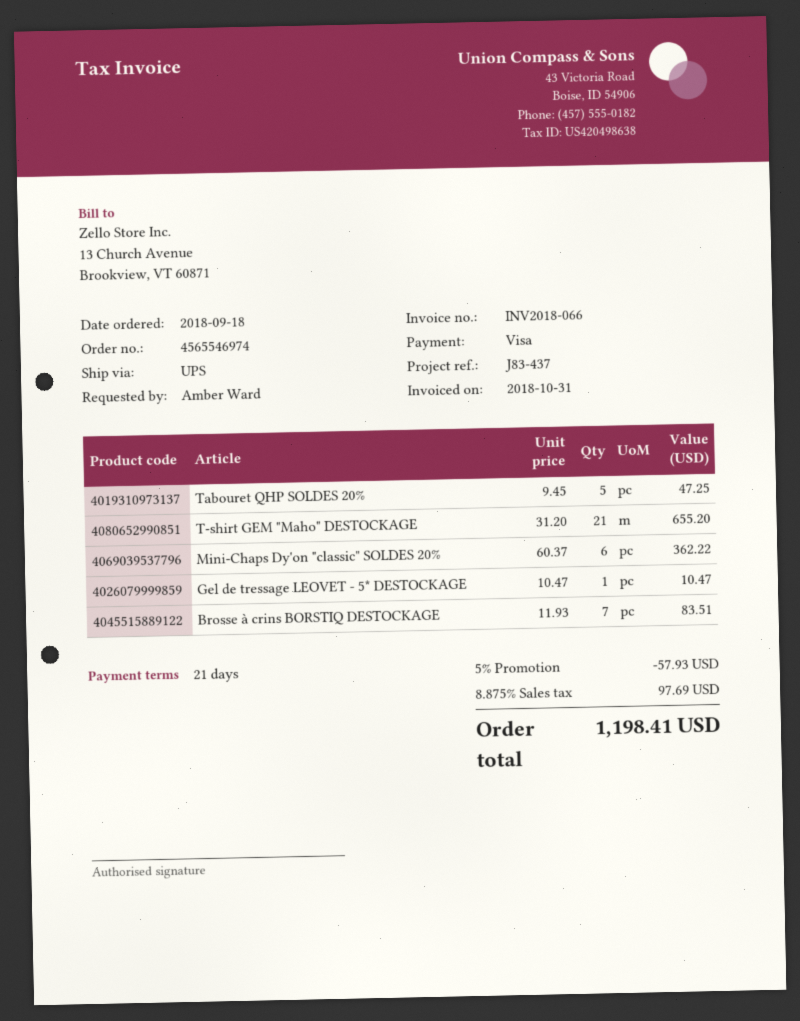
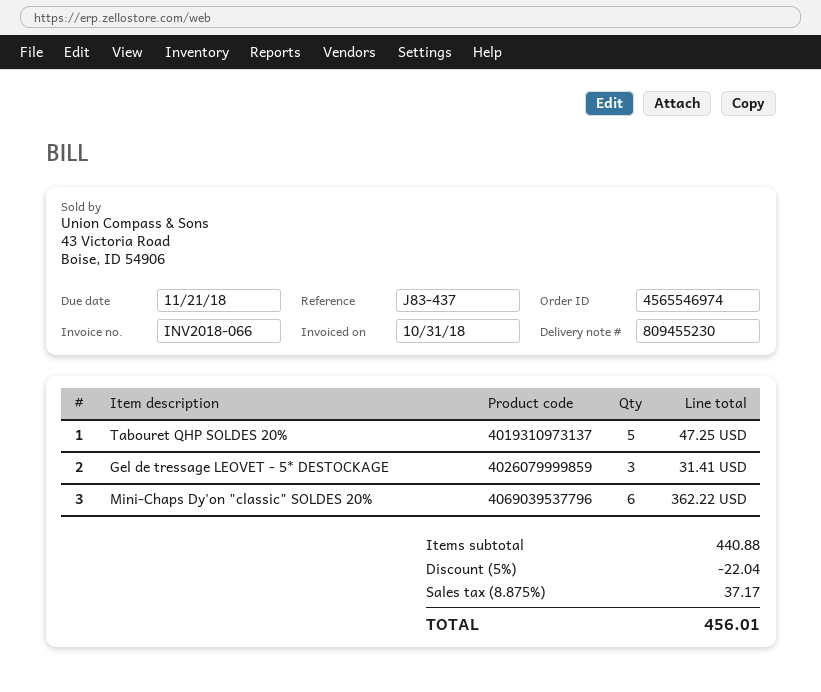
T-shirt GEM "Maho" DESTOCKAGE: 21 for 655.20 -> none
Gel de tressage LEOVET - 5* DESTOCKAGE: 1 for 10.47 -> 3 for 31.41
Brosse à crins BORSTIQ DESTOCKAGE: 7 for 83.51 -> none
discount: 5% = 57.93 -> 5% = 22.04
tax: 8.875% = 97.69 -> 8.875% = 37.17
total: 1198.41 -> 456.01

